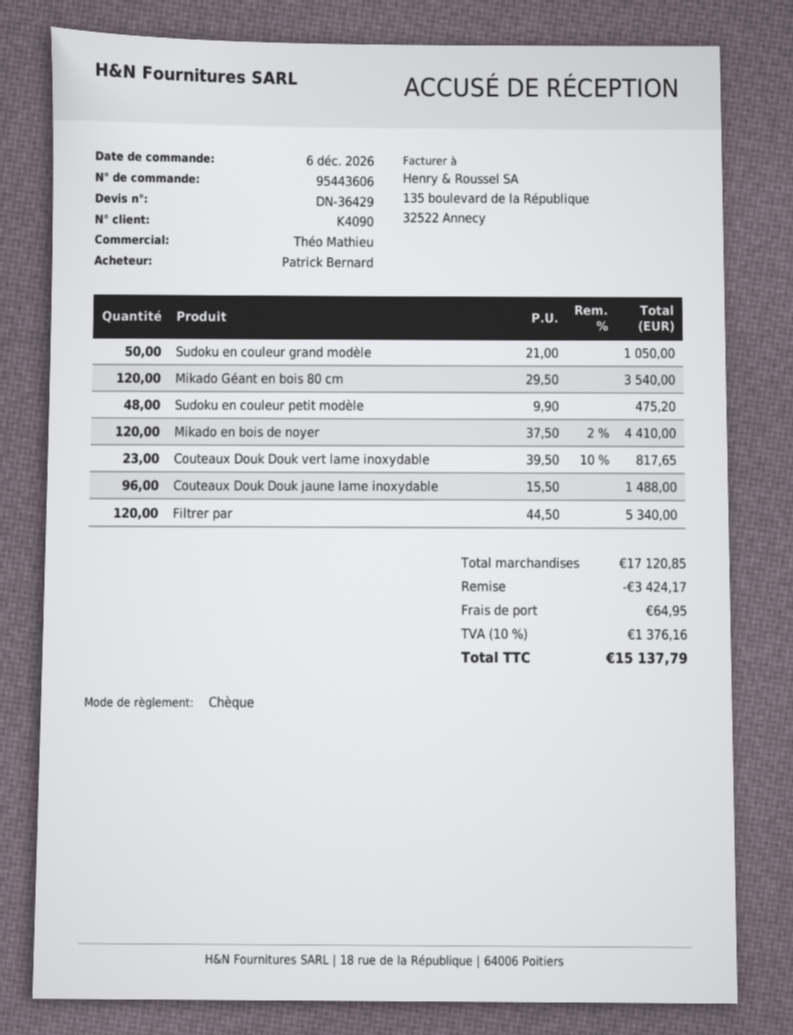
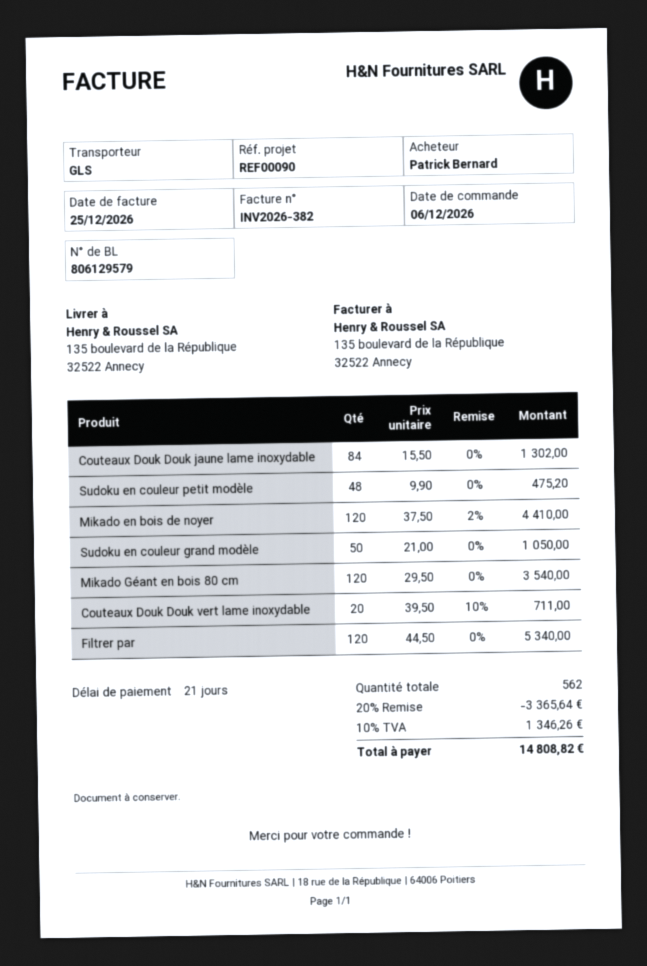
Couteaux Douk Douk vert lame inoxydable: 23 x 39.50 - 10% = 817.65 -> 20 x 39.50 - 10% = 711.00
Couteaux Douk Douk jaune lame inoxydable: 96 x 15.50 = 1488.00 -> 84 x 15.50 = 1302.00
discount: 3424.17 -> 3365.64
shipping: 64.95 -> none
tax: 10% = 1376.16 -> 10% = 1346.26
total: 15137.79 -> 14808.82

